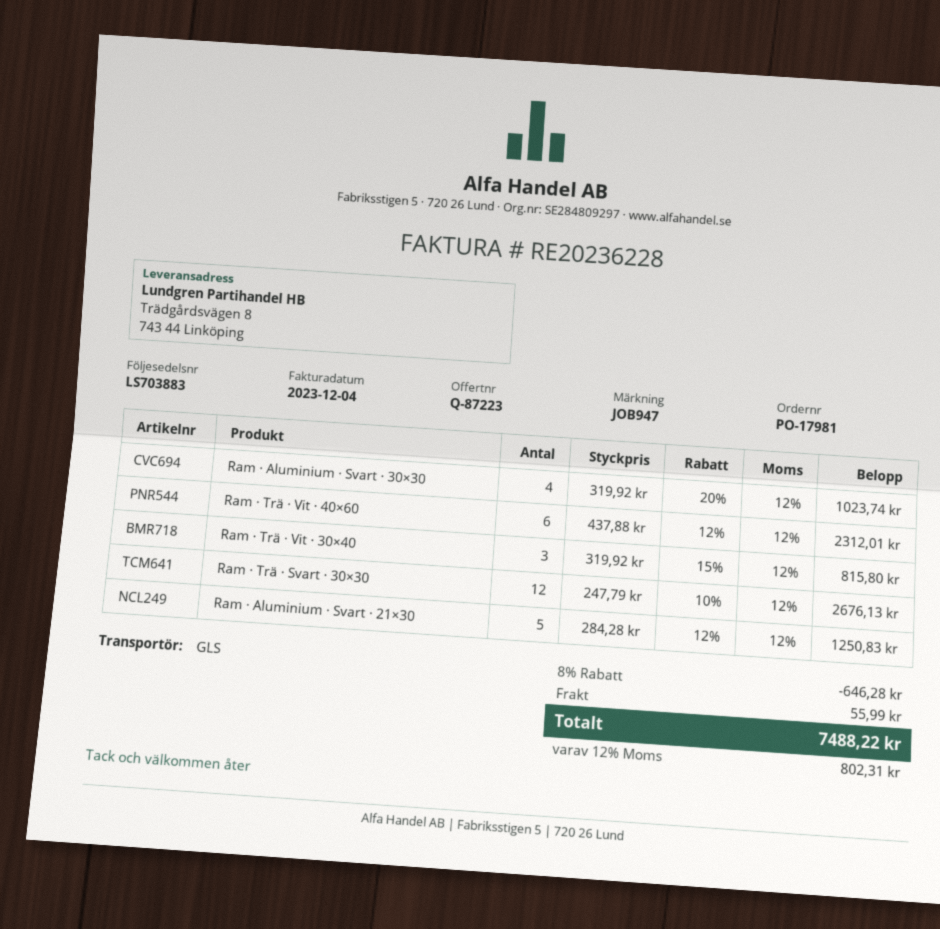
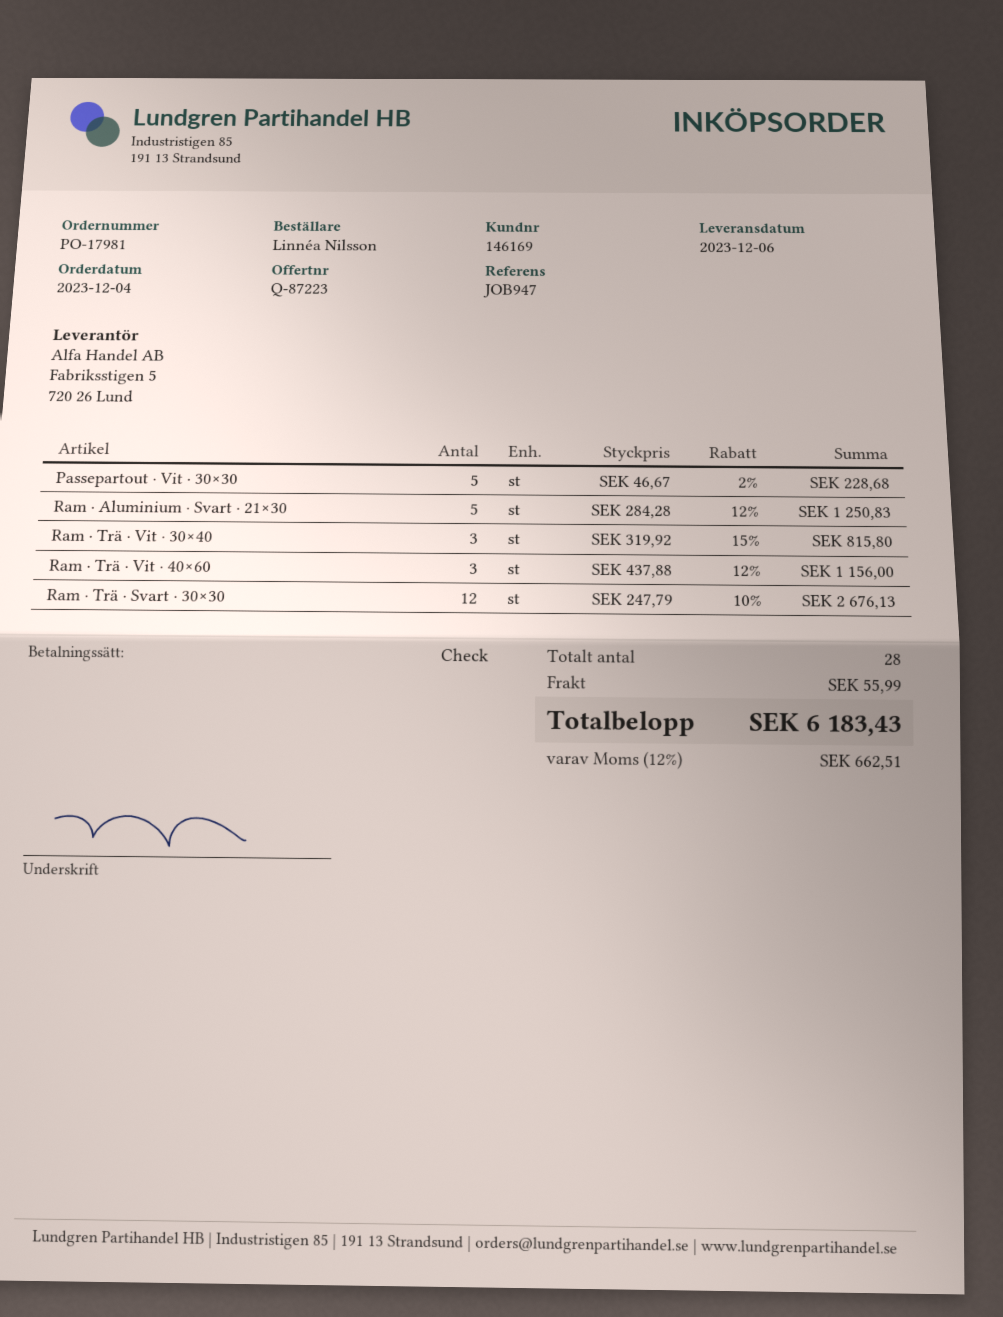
Ram · Aluminium · Svart · 30×30: 4 x 319.92 - 20% = 1023.74 -> none
Ram · Trä · Vit · 40×60: 6 x 437.88 - 12% = 2312.01 -> 3 x 437.88 - 12% = 1156.00
Passepartout · Vit · 30×30: none -> 5 x 46.67 - 2% = 228.68
discount: 8% = 646.28 -> none
tax: 12% = 802.31 -> 12% = 662.51
total: 7488.22 -> 6183.43

